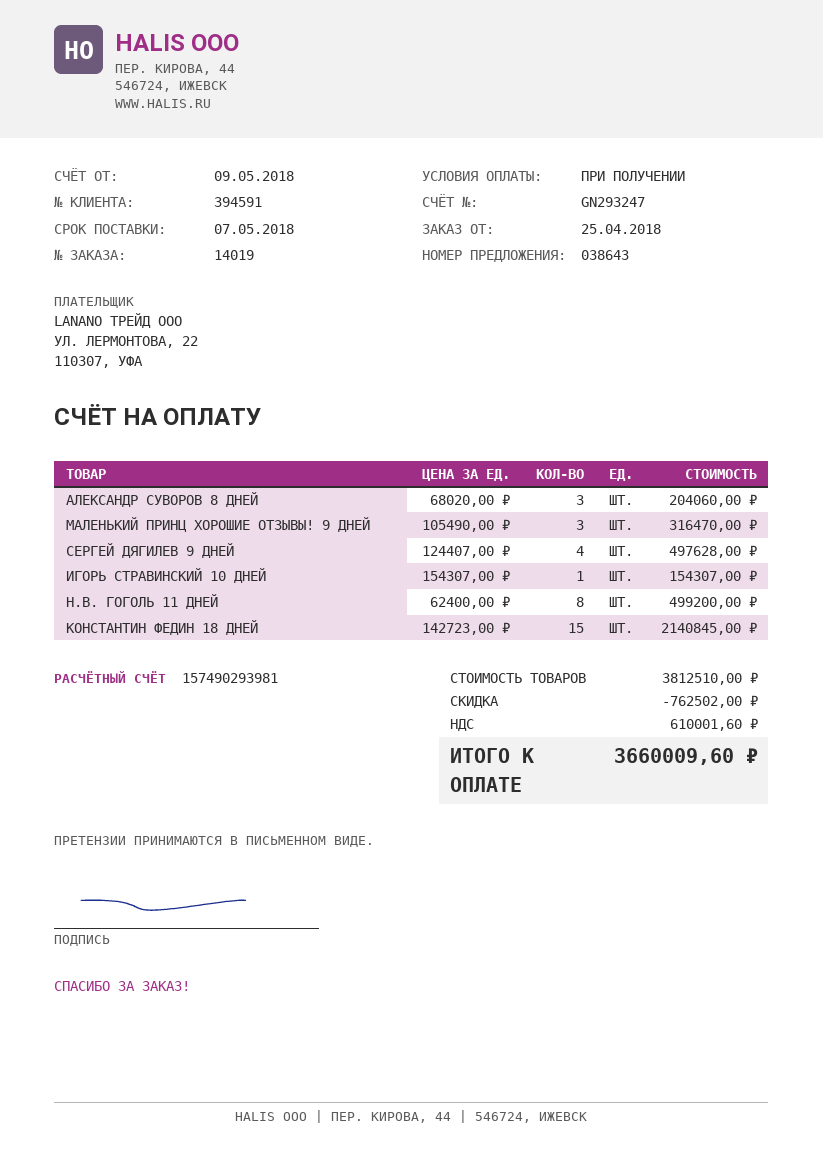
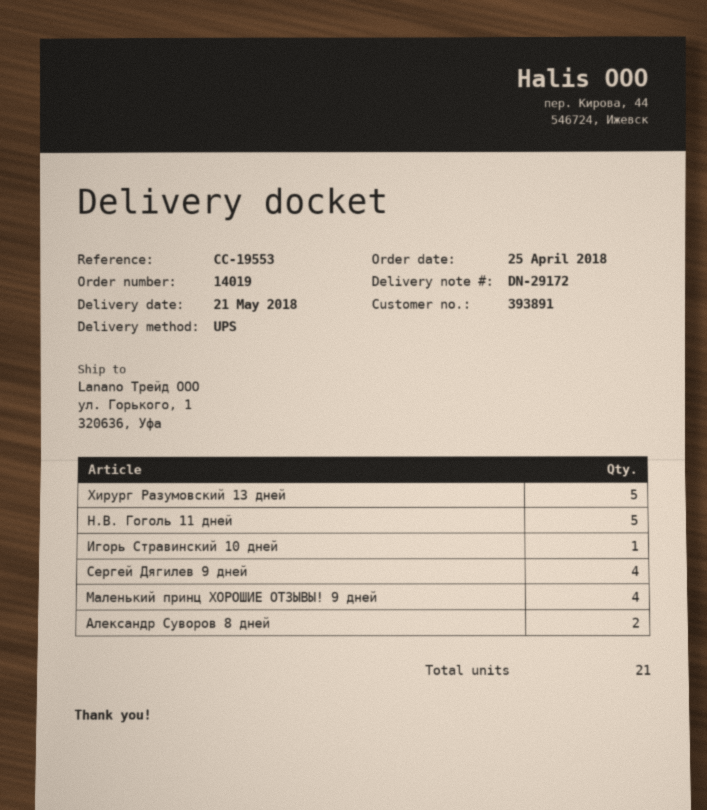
delivery date: 2018-05-07 -> 2018-05-21
customer number: 394591 -> 393891
АЛЕКСАНДР СУВОРОВ 8 ДНЕЙ: 3 -> 2
МАЛЕНЬКИЙ ПРИНЦ ХОРОШИЕ ОТЗЫВЫ! 9 ДНЕЙ: 3 -> 4
Н.В. ГОГОЛЬ 11 ДНЕЙ: 8 -> 5
КОНСТАНТИН ФЕДИН 18 ДНЕЙ: 15 -> none
Хирург Разумовский 13 дней: none -> 5

